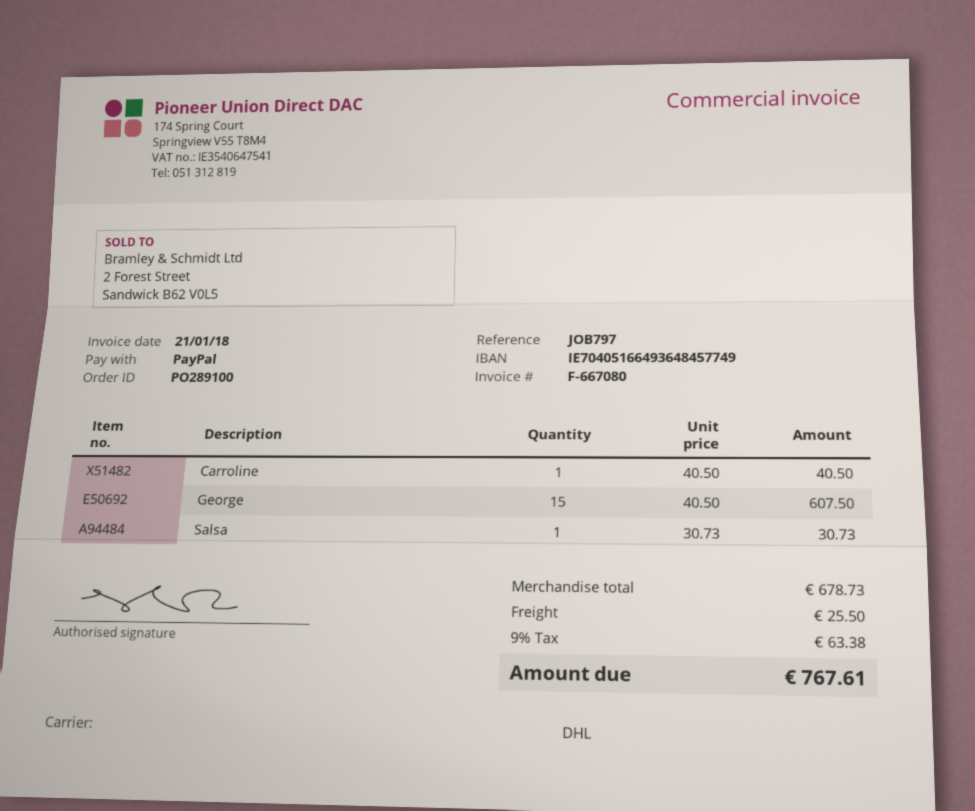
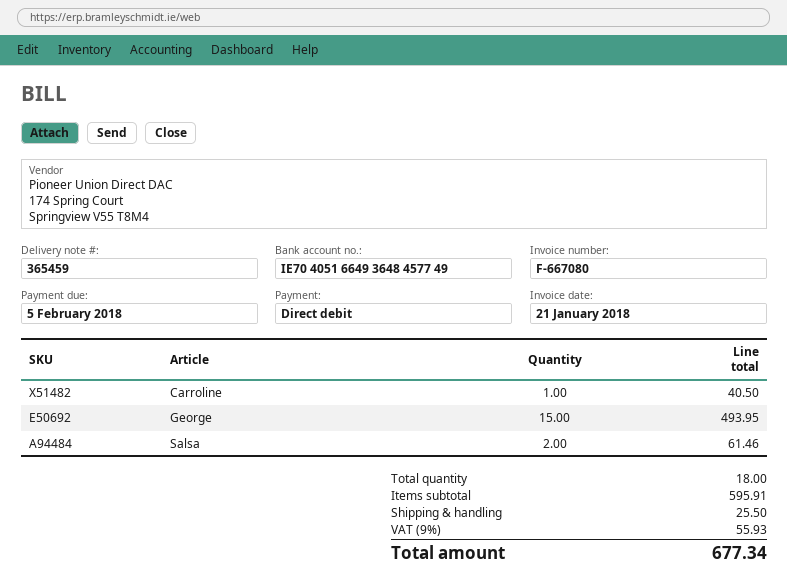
payment method: PayPal -> direct debit
George: 15 for 607.50 -> 15 for 493.95
Salsa: 1 for 30.73 -> 2 for 61.46
subtotal: 678.73 -> 595.91
tax: 9% = 63.38 -> 9% = 55.93
total: 767.61 -> 677.34

